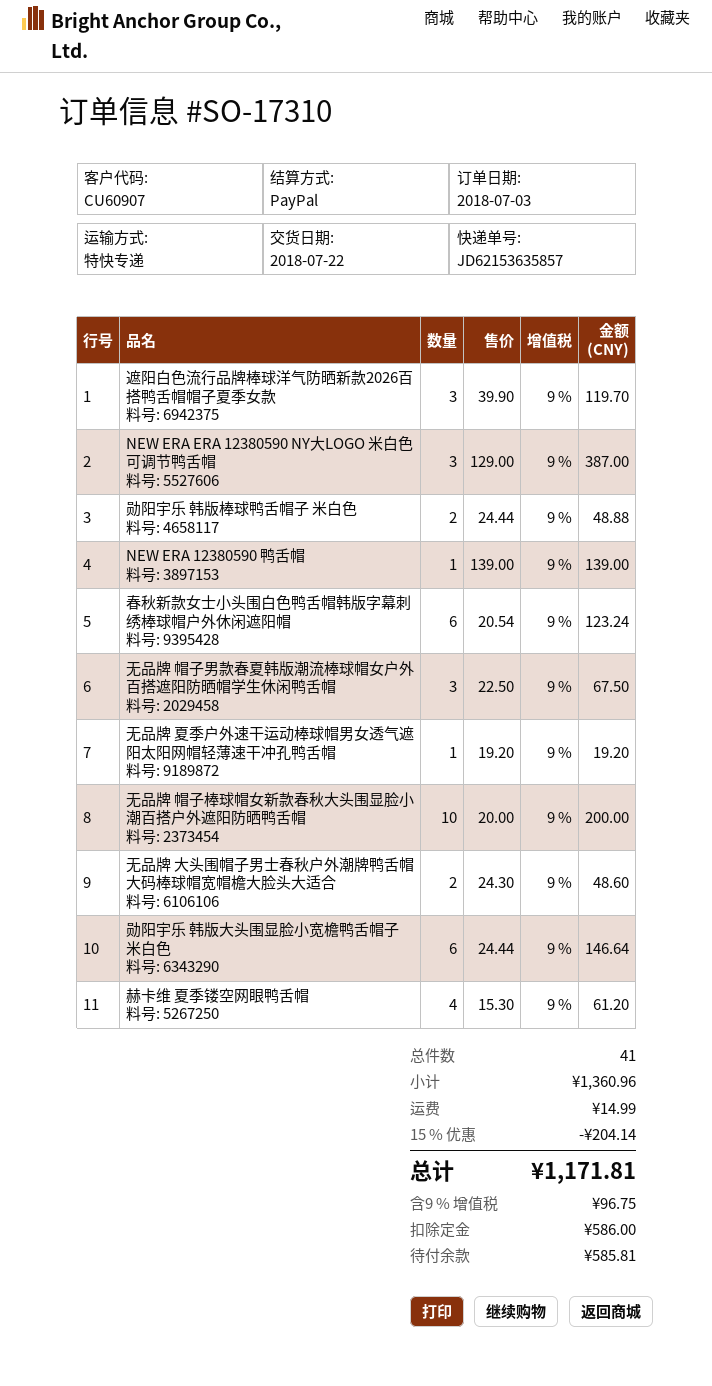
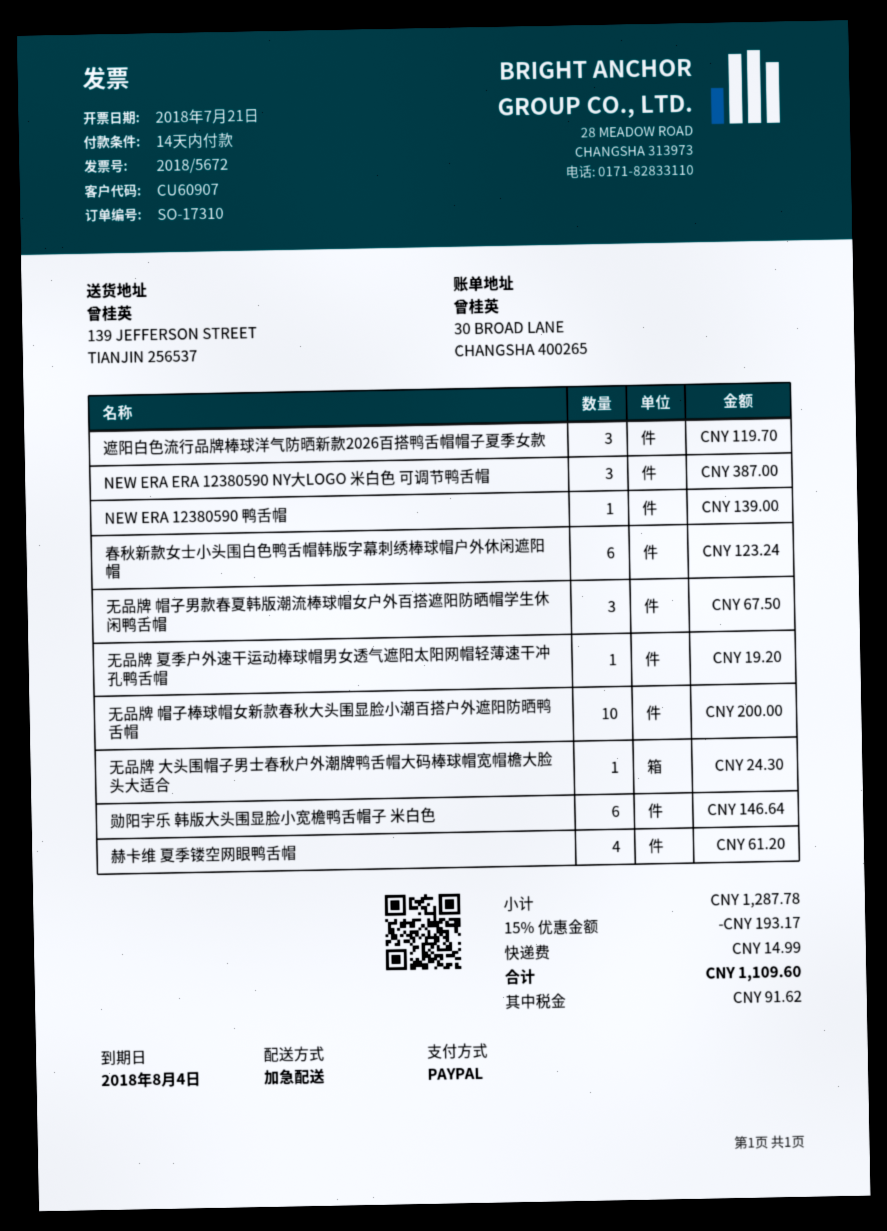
勋阳宇乐 韩版棒球鸭舌帽子 米白色: 2 for 48.88 -> none
无品牌 大头围帽子男士春秋户外潮牌鸭舌帽大码棒球帽宽帽檐大脸头大适合: 2 for 48.60 -> 1 for 24.30
subtotal: 1360.96 -> 1287.78
discount: 15% = 204.14 -> 15% = 193.17
tax: 96.75 -> 91.62
total: 1171.81 -> 1109.60

